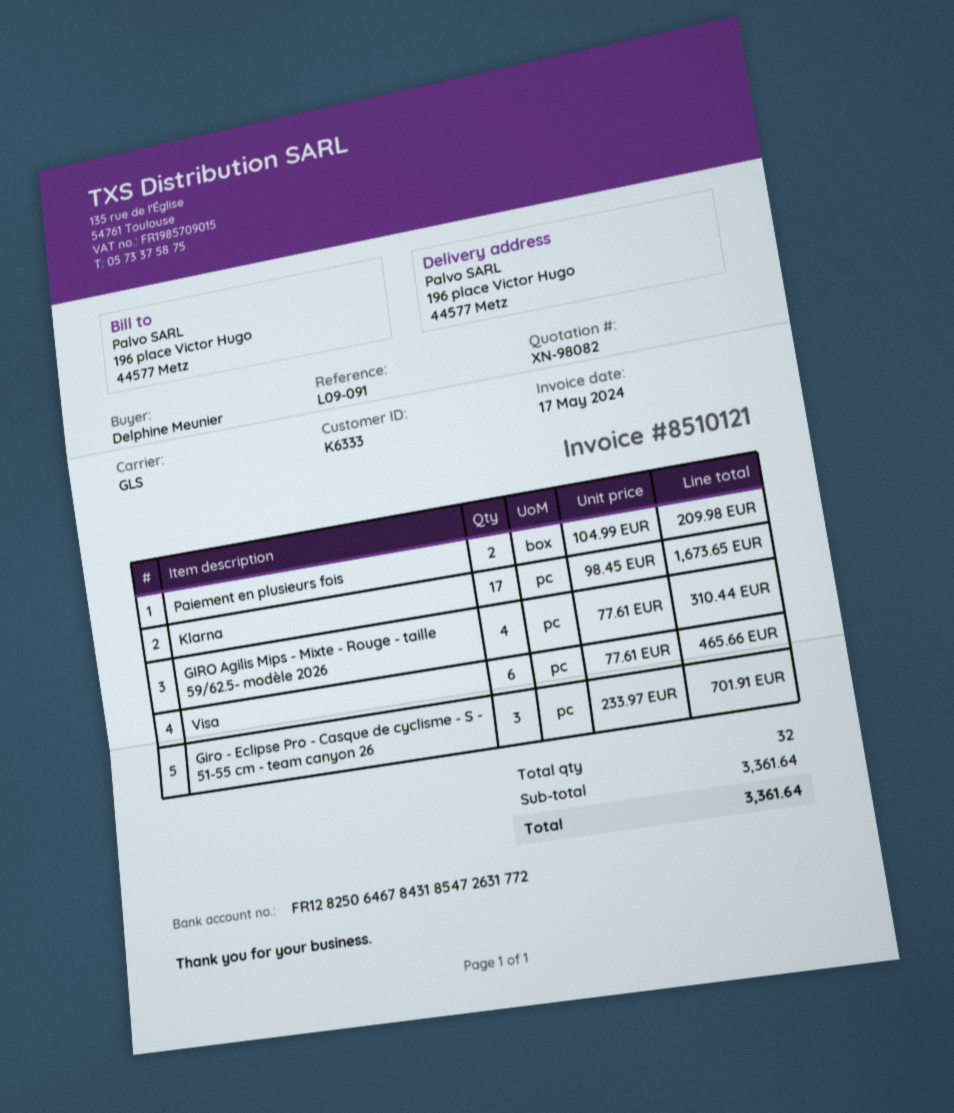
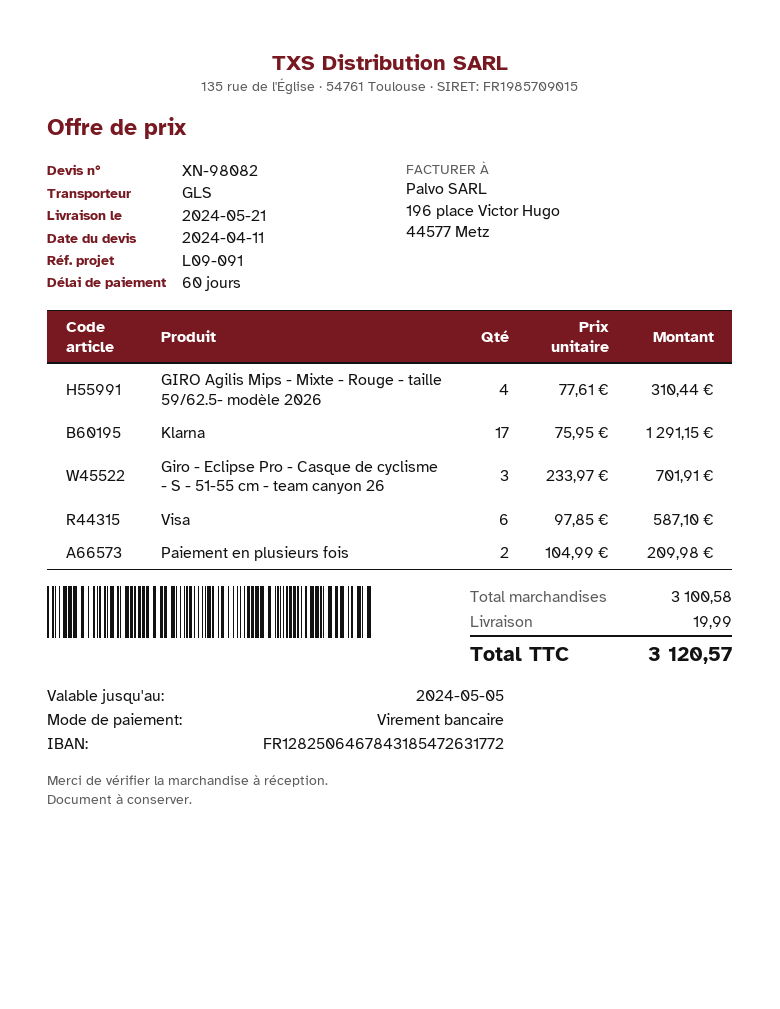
Klarna: 17 x 98.45 = 1673.65 -> 17 x 75.95 = 1291.15
Visa: 6 x 77.61 = 465.66 -> 6 x 97.85 = 587.10
subtotal: 3361.64 -> 3100.58
shipping: none -> 19.99
total: 3361.64 -> 3120.57

